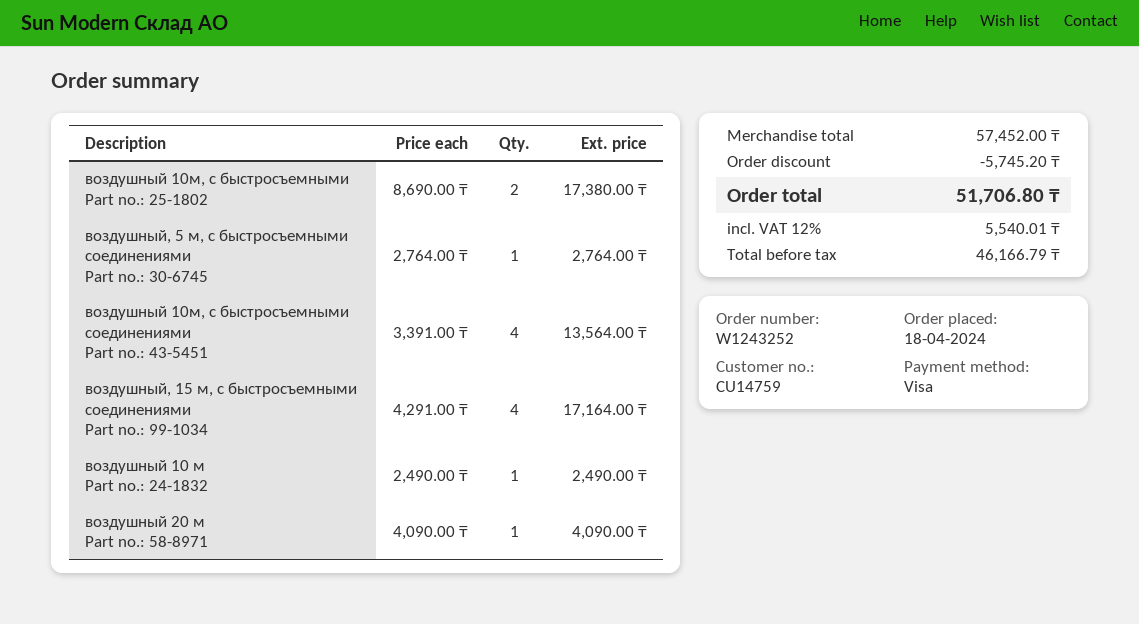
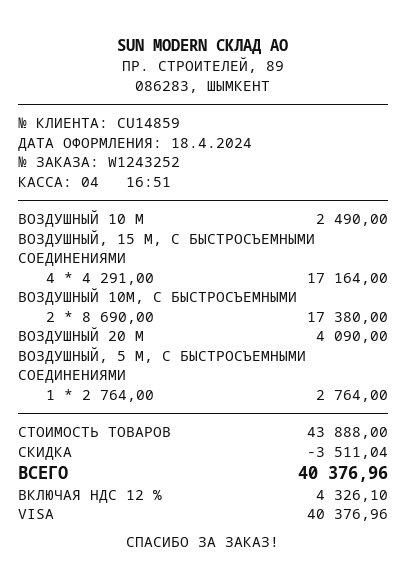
customer number: CU14759 -> CU14859
воздушный 10м, с быстросъемными соединениями: 4 x 3391.00 = 13564.00 -> none
subtotal: 57452.00 -> 43888.00
discount: 5745.20 -> 3511.04
tax: 12% = 5540.01 -> 12% = 4326.10
total: 51706.80 -> 40376.96

